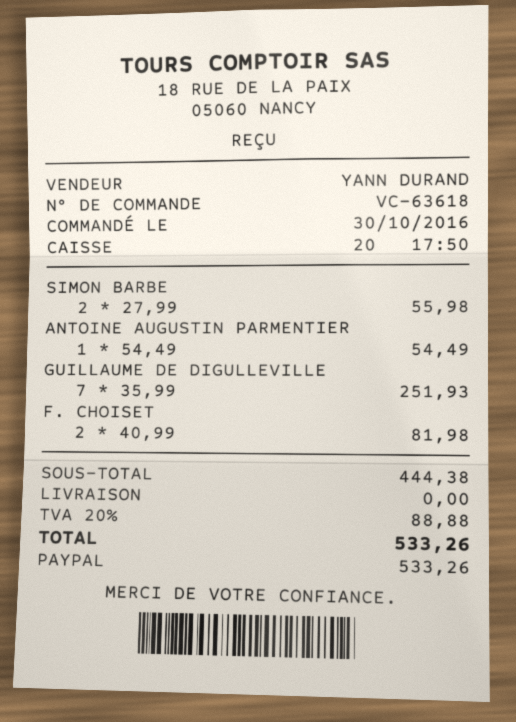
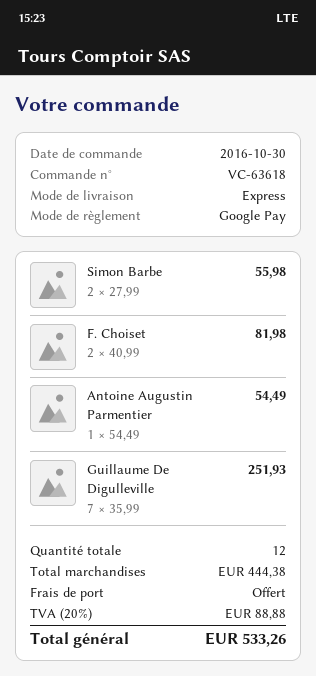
payment method: PayPal -> Google Pay

